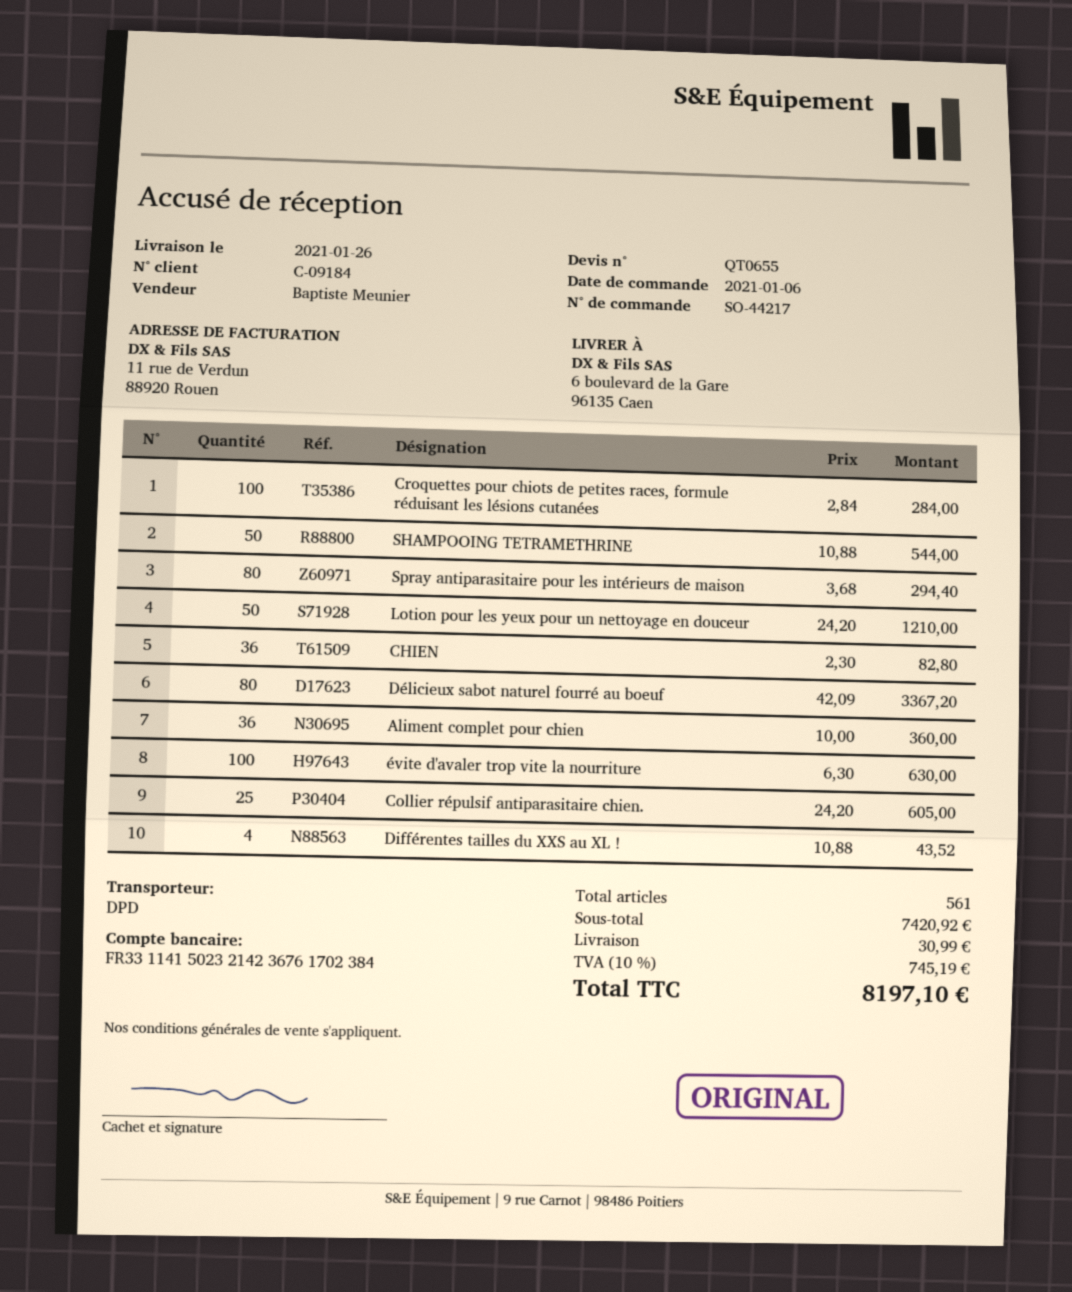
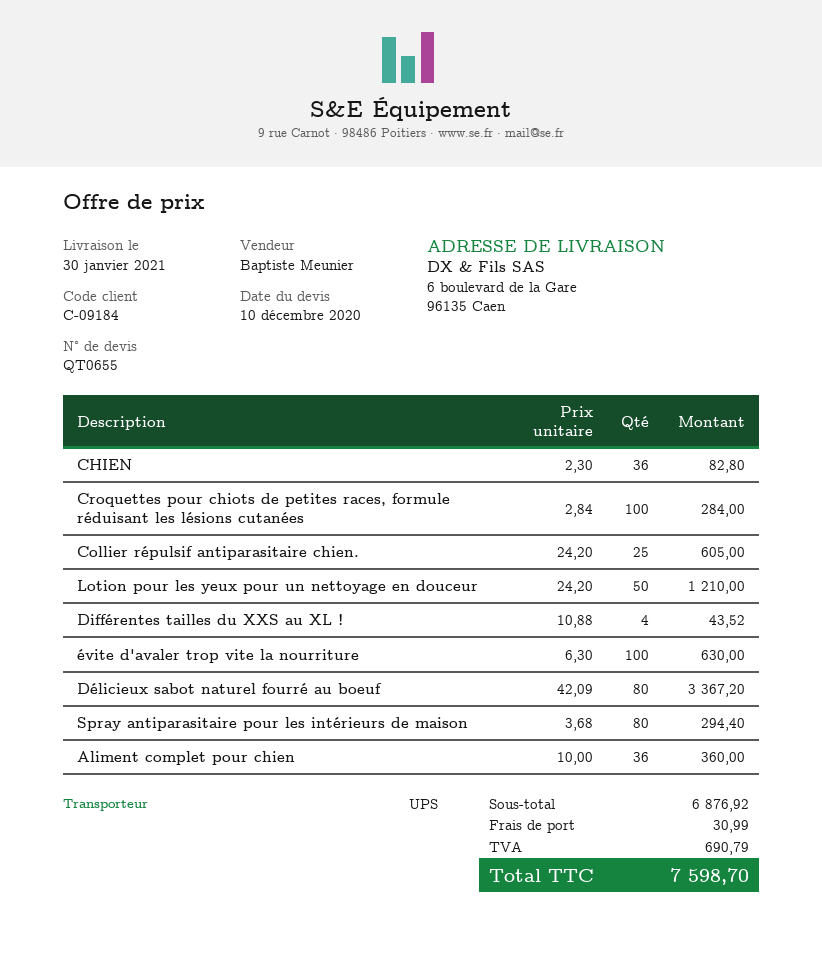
delivery date: 2021-01-26 -> 2021-01-30
shipping method: DPD -> UPS
SHAMPOOING TETRAMETHRINE: 50 x 10.88 = 544.00 -> none
subtotal: 7420.92 -> 6876.92
tax: 745.19 -> 690.79
total: 8197.10 -> 7598.70

